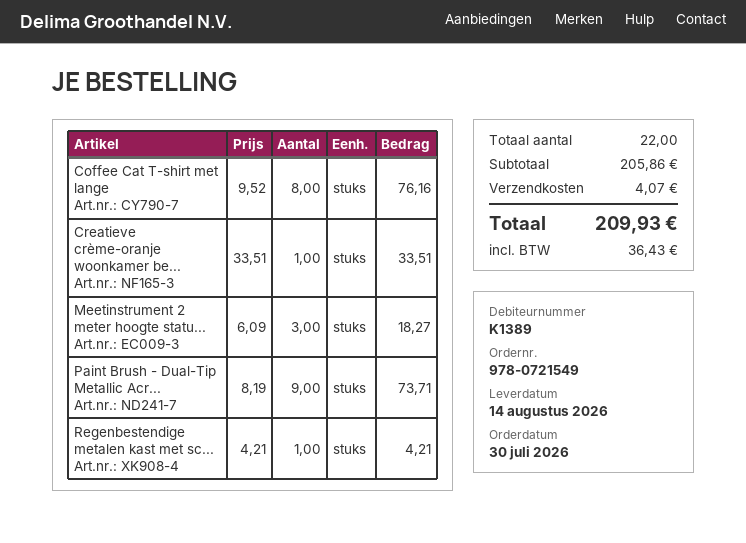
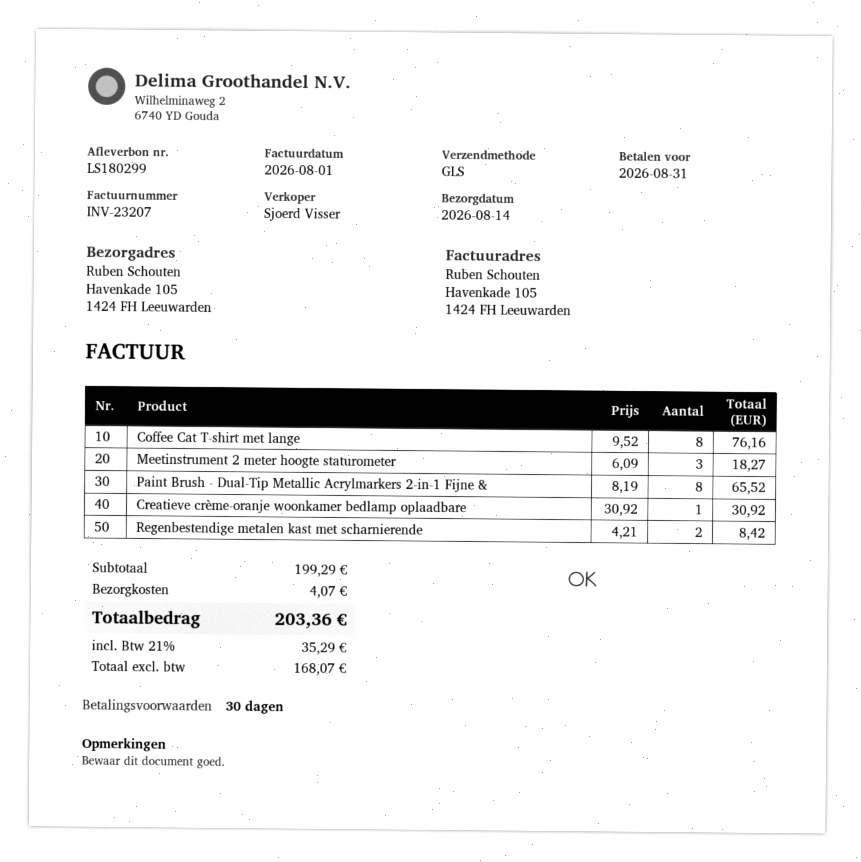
Creatieve crème-oranje woonkamer be...: 1 x 33.51 = 33.51 -> 1 x 30.92 = 30.92
Paint Brush - Dual-Tip Metallic Acr...: 9 x 8.19 = 73.71 -> 8 x 8.19 = 65.52
Regenbestendige metalen kast met sc...: 1 x 4.21 = 4.21 -> 2 x 4.21 = 8.42
subtotal: 205.86 -> 199.29
tax: 36.43 -> 35.29
total: 209.93 -> 203.36

